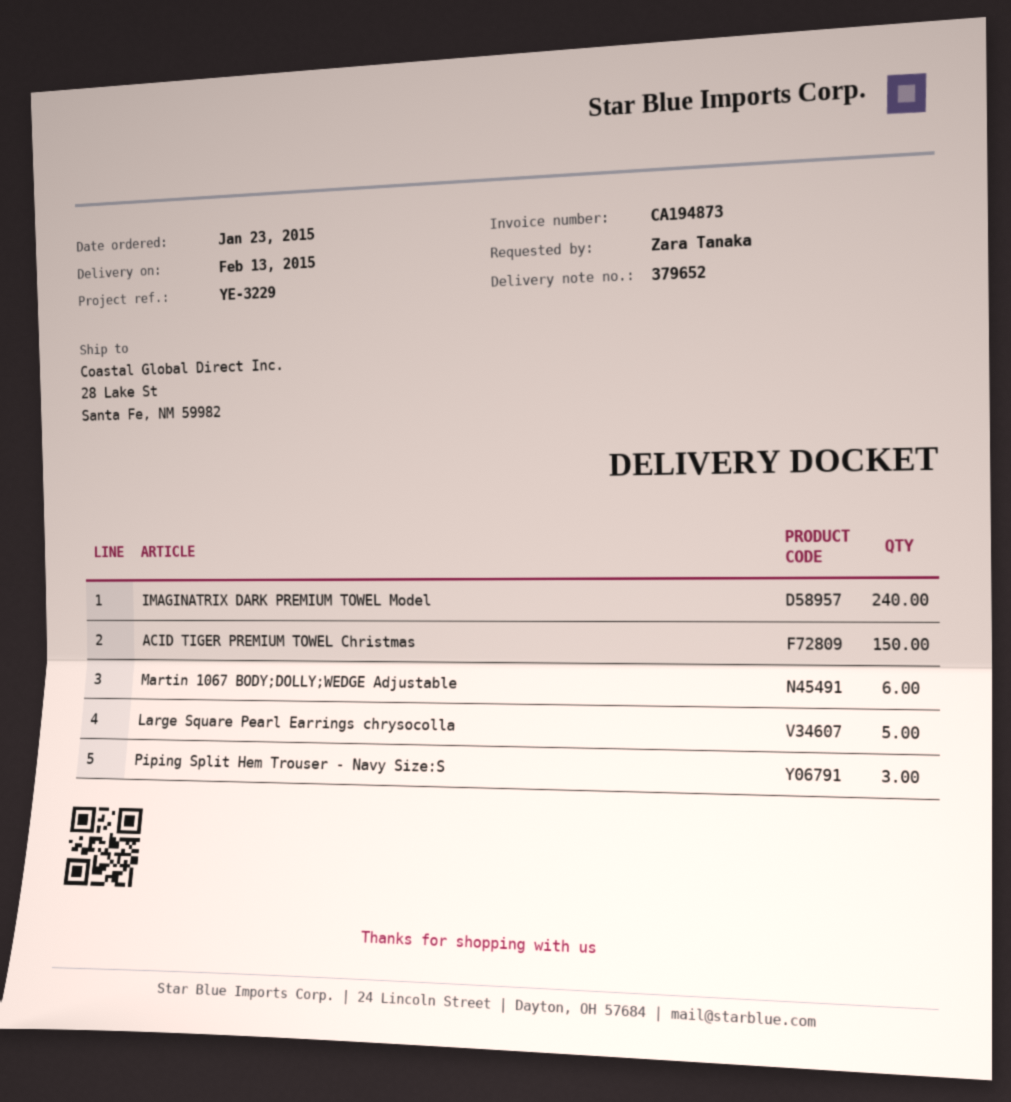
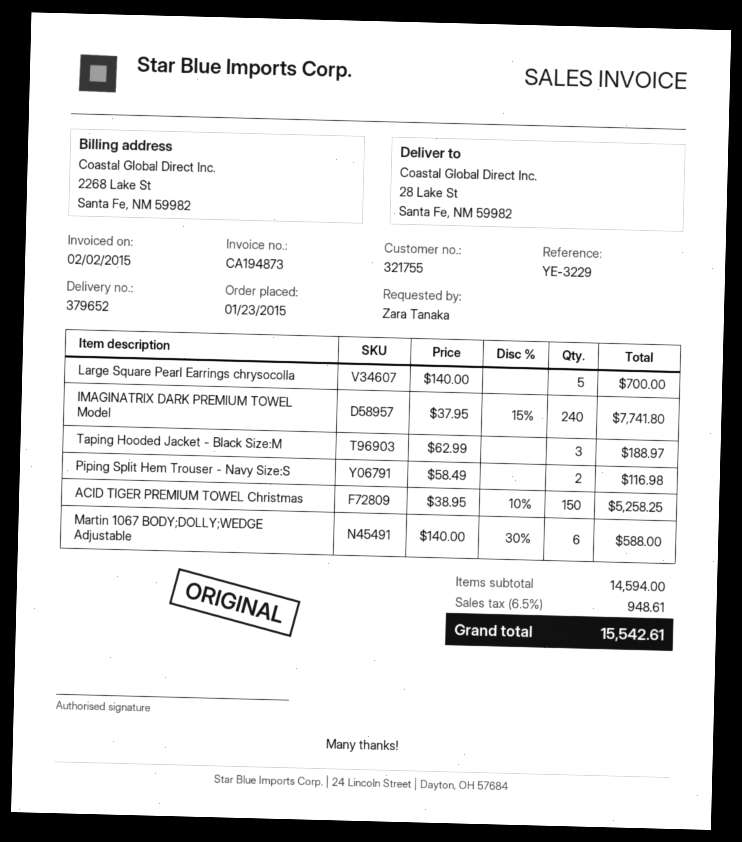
Piping Split Hem Trouser - Navy Size:S: 3 -> 2
Taping Hooded Jacket - Black Size:M: none -> 3

